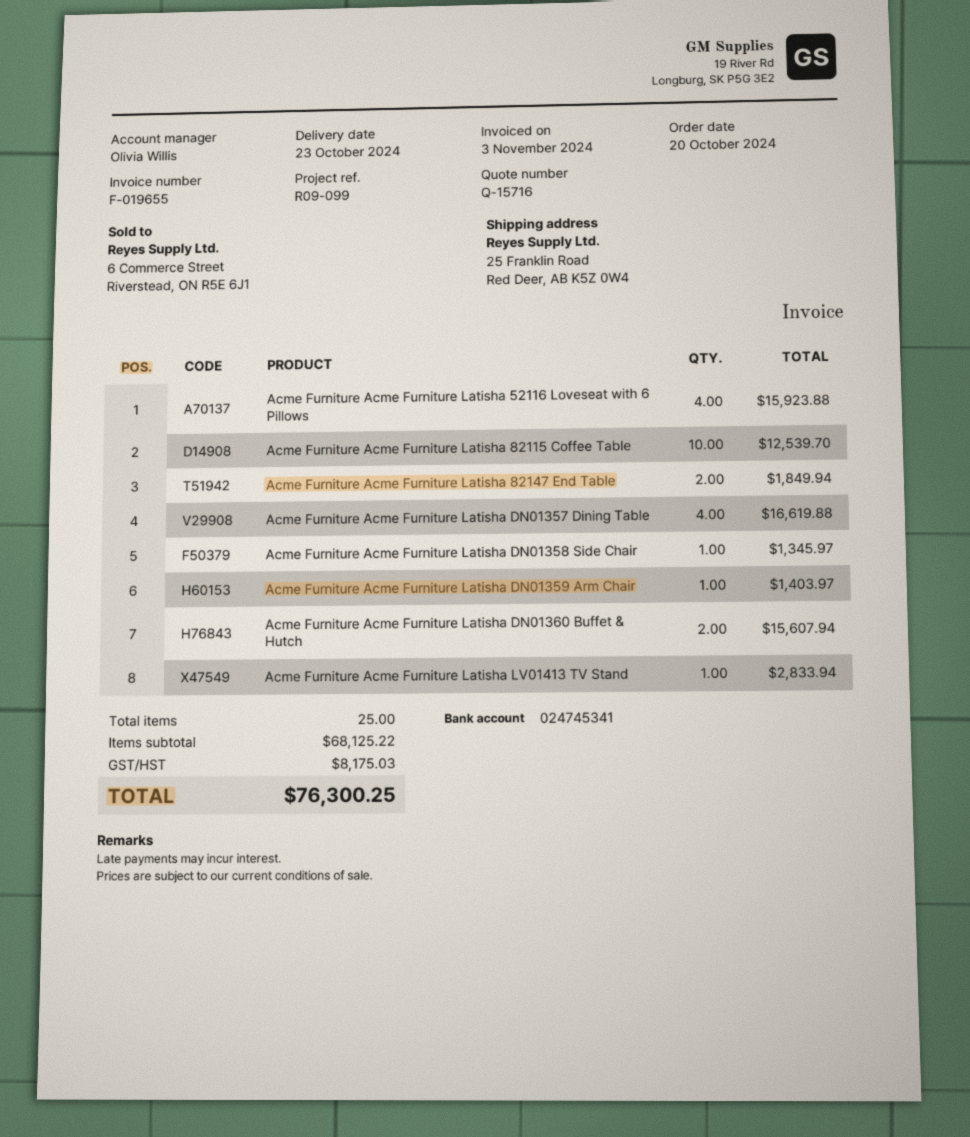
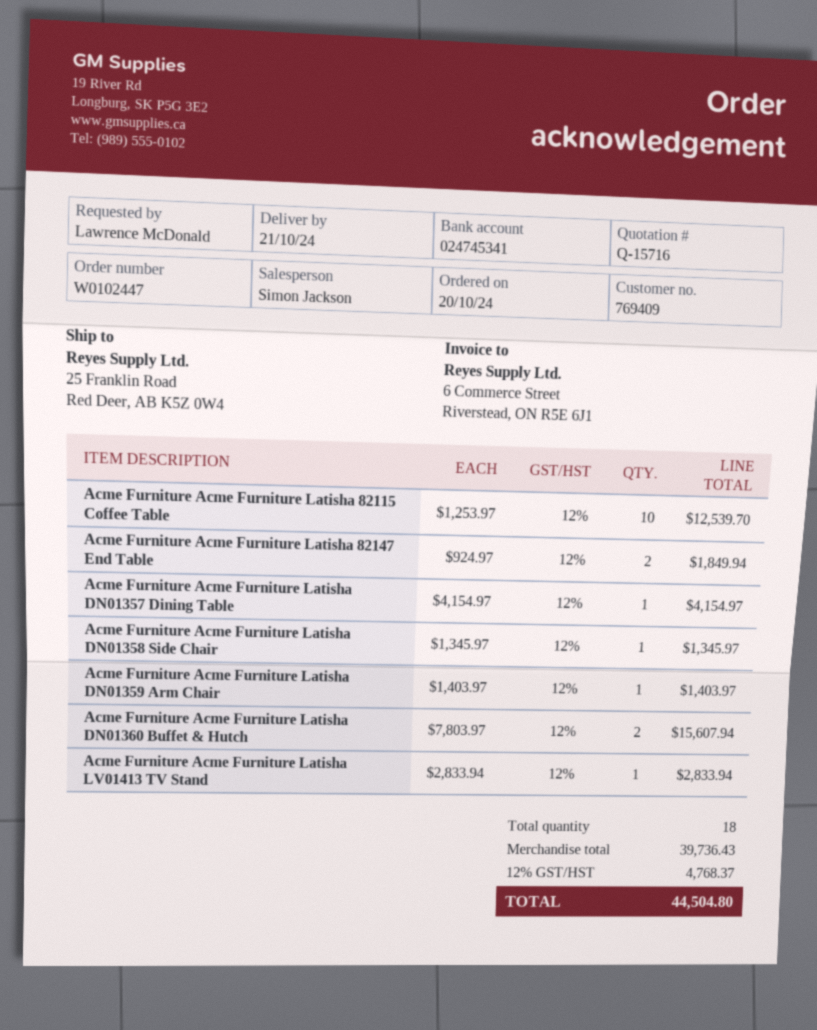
delivery date: 2024-10-23 -> 2024-10-21
sales rep: Olivia Willis -> Simon Jackson
Acme Furniture Acme Furniture Latisha 52116 Loveseat with 6 Pillows: 4 for 15923.88 -> none
Acme Furniture Acme Furniture Latisha DN01357 Dining Table: 4 for 16619.88 -> 1 for 4154.97
total quantity: 25 -> 18
subtotal: 68125.22 -> 39736.43
tax: 8175.03 -> 4768.37
total: 76300.25 -> 44504.80

